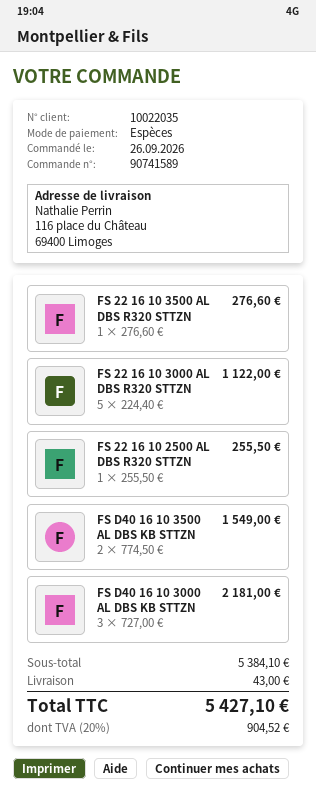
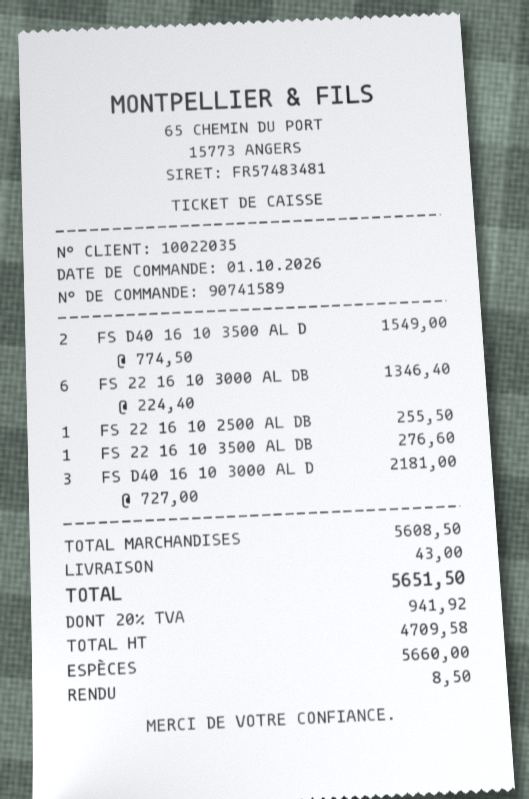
order date: 2026-09-26 -> 2026-10-01
FS 22 16 10 3000 AL DBS R320 STTZN: 5 x 224.40 = 1122.00 -> 6 x 224.40 = 1346.40
subtotal: 5384.10 -> 5608.50
tax: 20% = 904.52 -> 20% = 941.92
total: 5427.10 -> 5651.50

